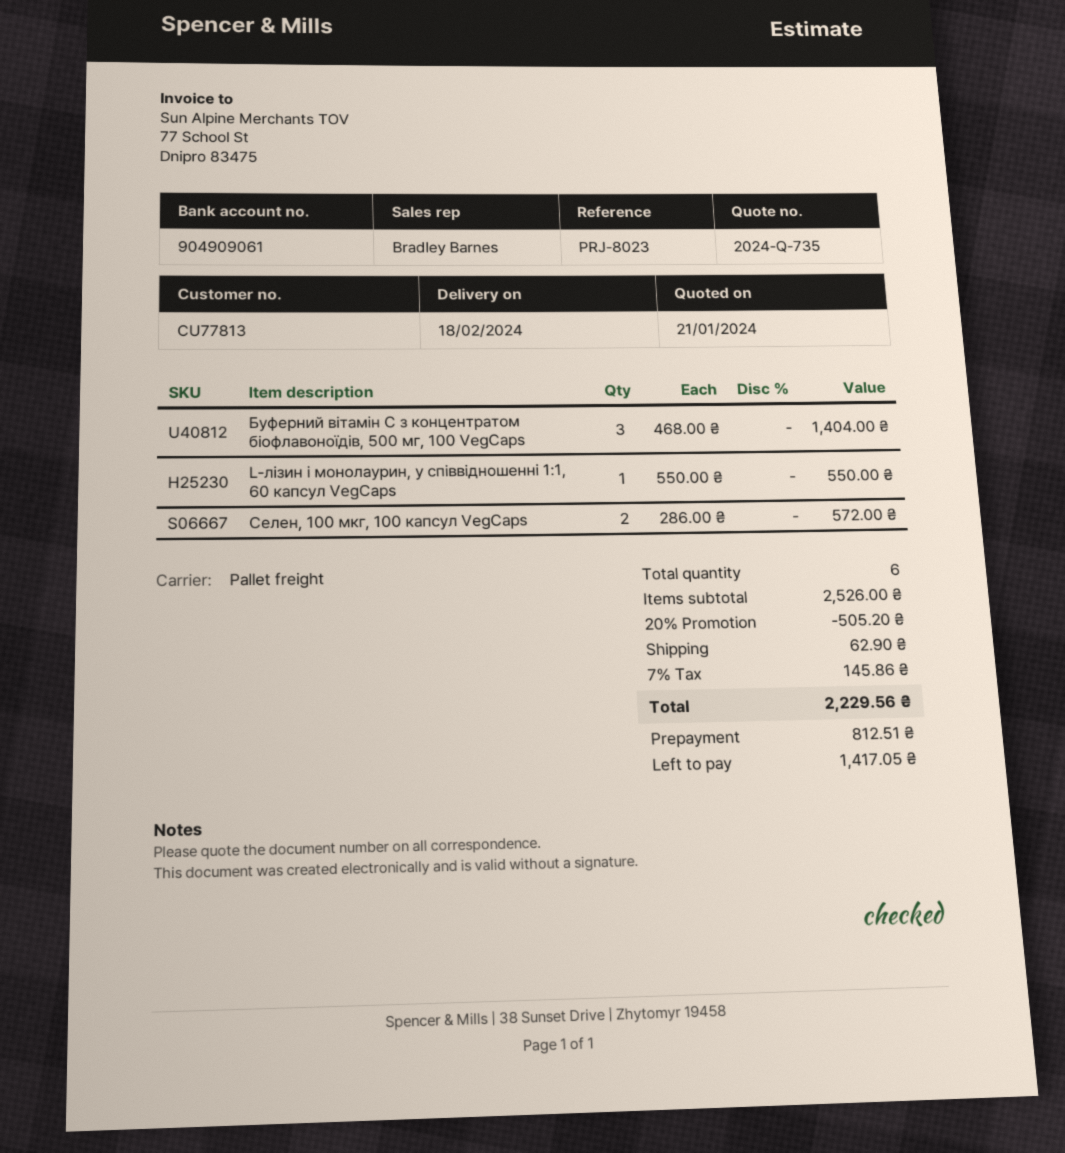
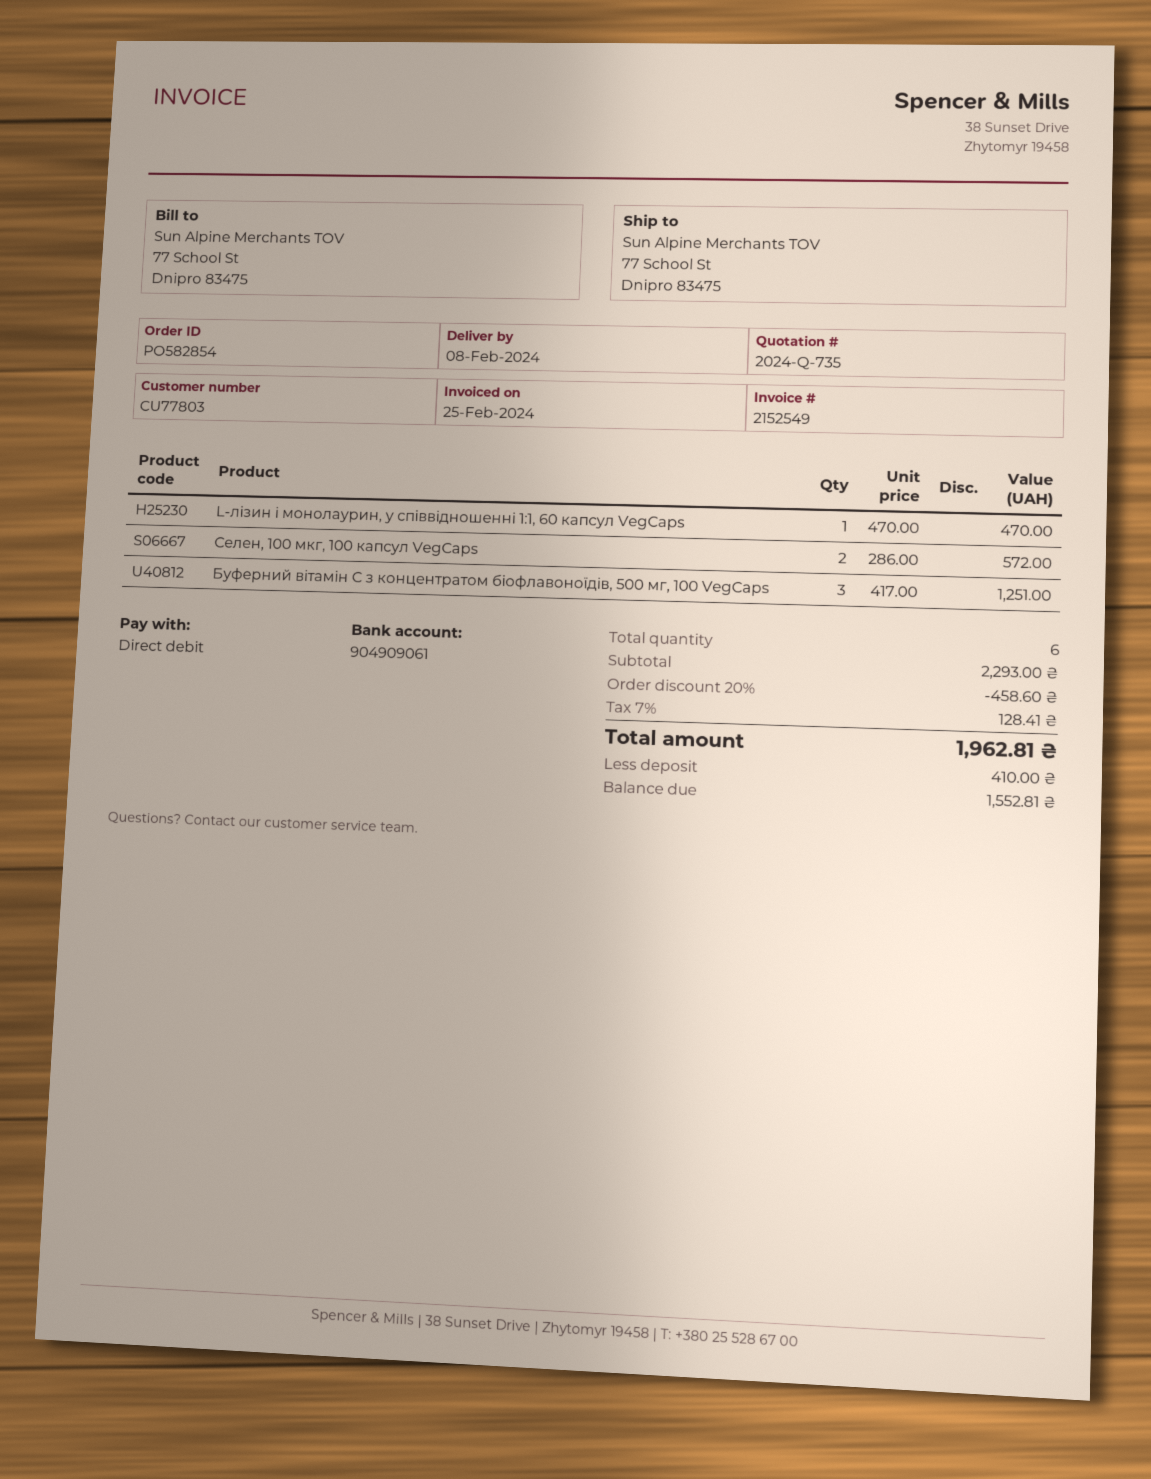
delivery date: 2024-02-18 -> 2024-02-08
customer number: CU77813 -> CU77803
Буферний вітамін С з концентратом біофлавоноїдів, 500 мг, 100 VegCaps: 3 x 468.00 = 1404.00 -> 3 x 417.00 = 1251.00
L-лізин і монолаурин, у співвідношенні 1:1, 60 капсул VegCaps: 1 x 550.00 = 550.00 -> 1 x 470.00 = 470.00
subtotal: 2526.00 -> 2293.00
discount: 20% = 505.20 -> 20% = 458.60
shipping: 62.90 -> none
tax: 7% = 145.86 -> 7% = 128.41
total: 2229.56 -> 1962.81
deposit: 812.51 -> 410.00
balance: 1417.05 -> 1552.81

